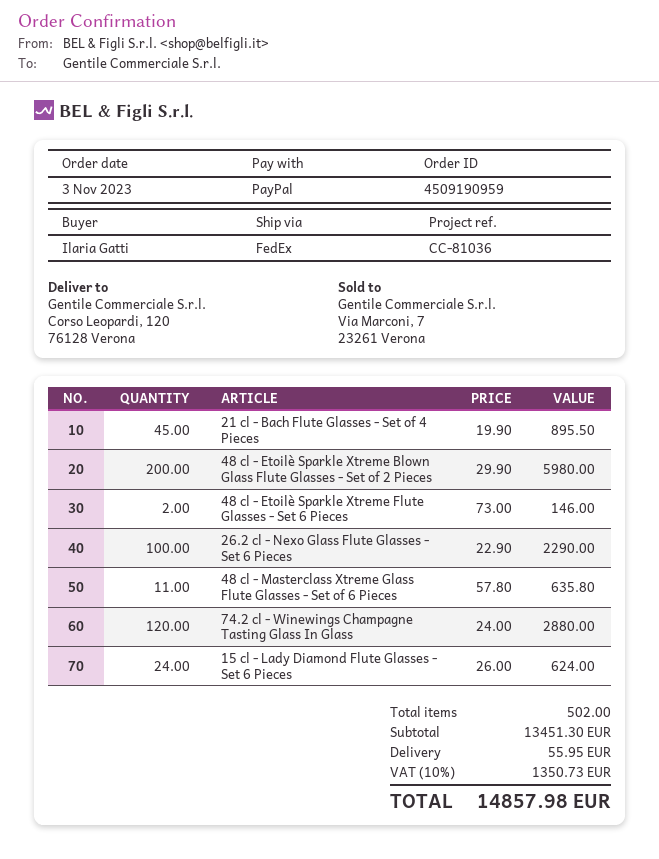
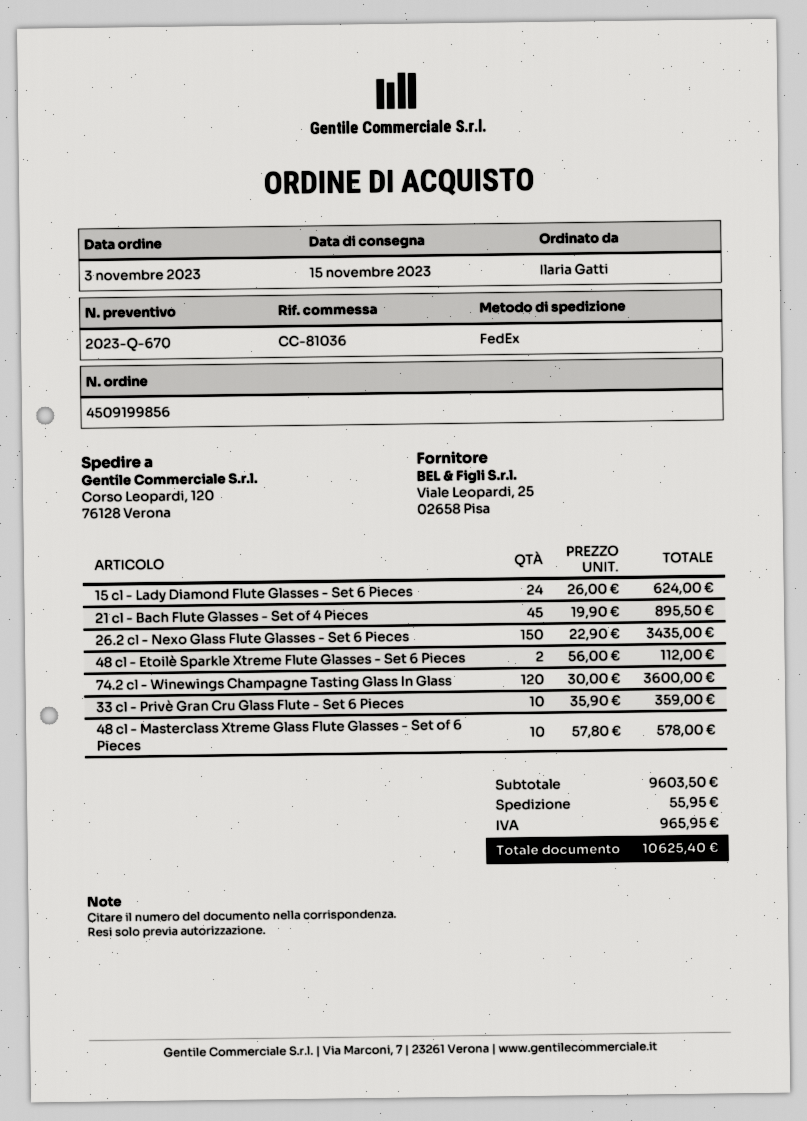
order number: 4509190959 -> 4509199856
48 cl - Etoilè Sparkle Xtreme Blown Glass Flute Glasses - Set of 2 Pieces: 200 x 29.90 = 5980.00 -> none
48 cl - Etoilè Sparkle Xtreme Flute Glasses - Set 6 Pieces: 2 x 73.00 = 146.00 -> 2 x 56.00 = 112.00
26.2 cl - Nexo Glass Flute Glasses - Set 6 Pieces: 100 x 22.90 = 2290.00 -> 150 x 22.90 = 3435.00
48 cl - Masterclass Xtreme Glass Flute Glasses - Set of 6 Pieces: 11 x 57.80 = 635.80 -> 10 x 57.80 = 578.00
74.2 cl - Winewings Champagne Tasting Glass In Glass: 120 x 24.00 = 2880.00 -> 120 x 30.00 = 3600.00
33 cl - Privè Gran Cru Glass Flute - Set 6 Pieces: none -> 10 x 35.90 = 359.00
subtotal: 13451.30 -> 9603.50
tax: 1350.73 -> 965.95
total: 14857.98 -> 10625.40

